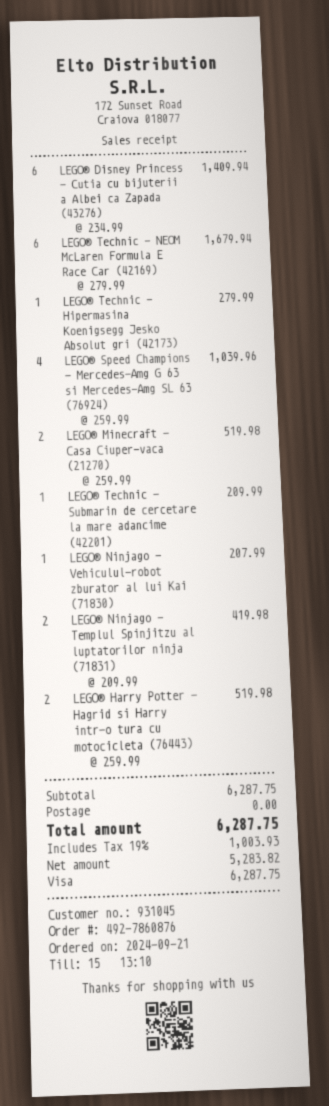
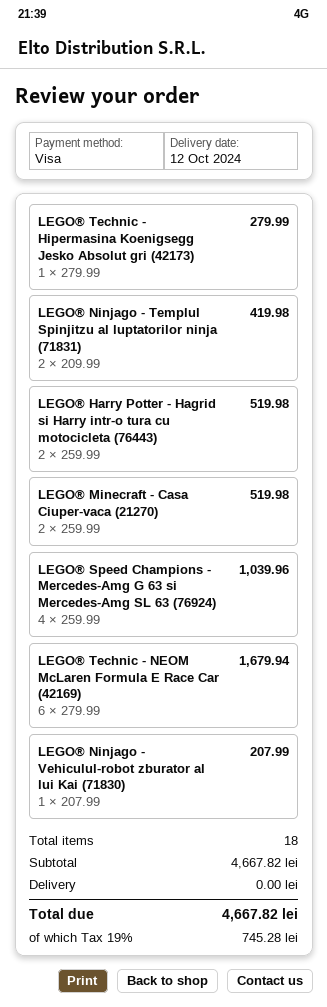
LEGO® Disney Princess - Cutia cu bijuterii a Albei ca Zapada (43276): 6 x 234.99 = 1409.94 -> none
LEGO® Technic - Submarin de cercetare la mare adancime (42201): 1 x 209.99 = 209.99 -> none
subtotal: 6287.75 -> 4667.82
tax: 19% = 1003.93 -> 19% = 745.28
total: 6287.75 -> 4667.82

